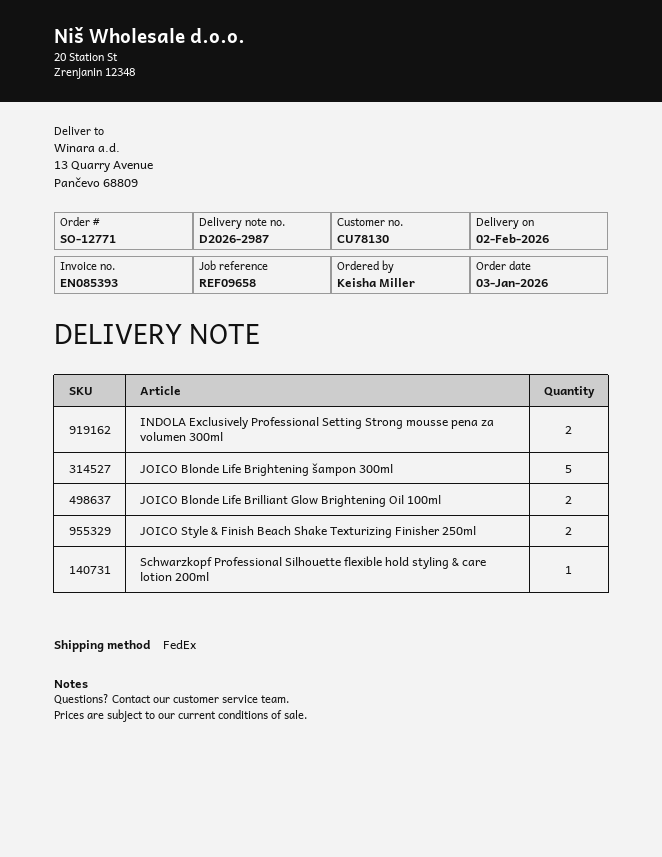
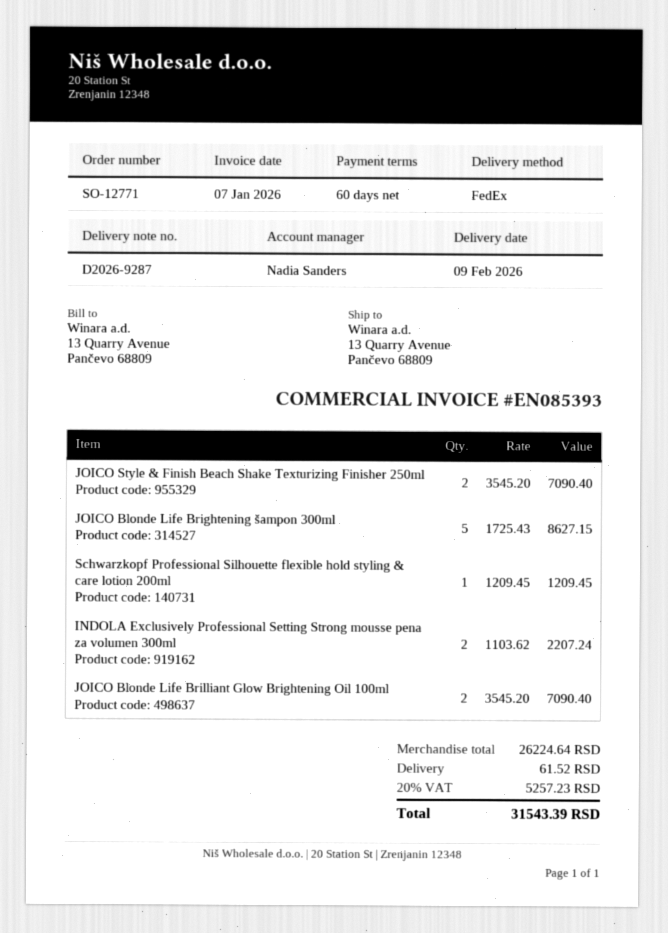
delivery note number: D2026-2987 -> D2026-9287
delivery date: 2026-02-02 -> 2026-02-09

